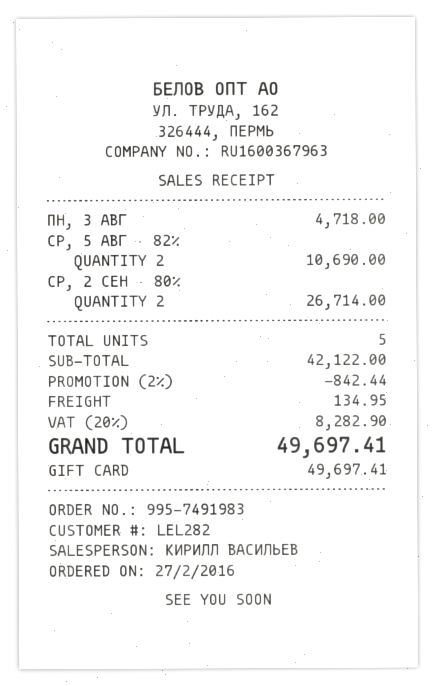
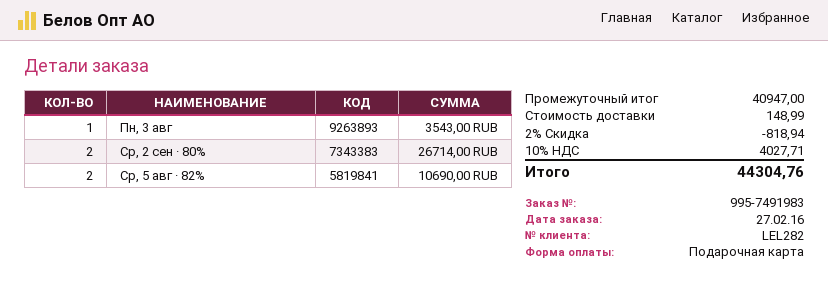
ПН, 3 АВГ: 1 for 4718.00 -> 1 for 3543.00
subtotal: 42122.00 -> 40947.00
discount: 2% = 842.44 -> 2% = 818.94
shipping: 134.95 -> 148.99
tax: 20% = 8282.90 -> 10% = 4027.71
total: 49697.41 -> 44304.76

